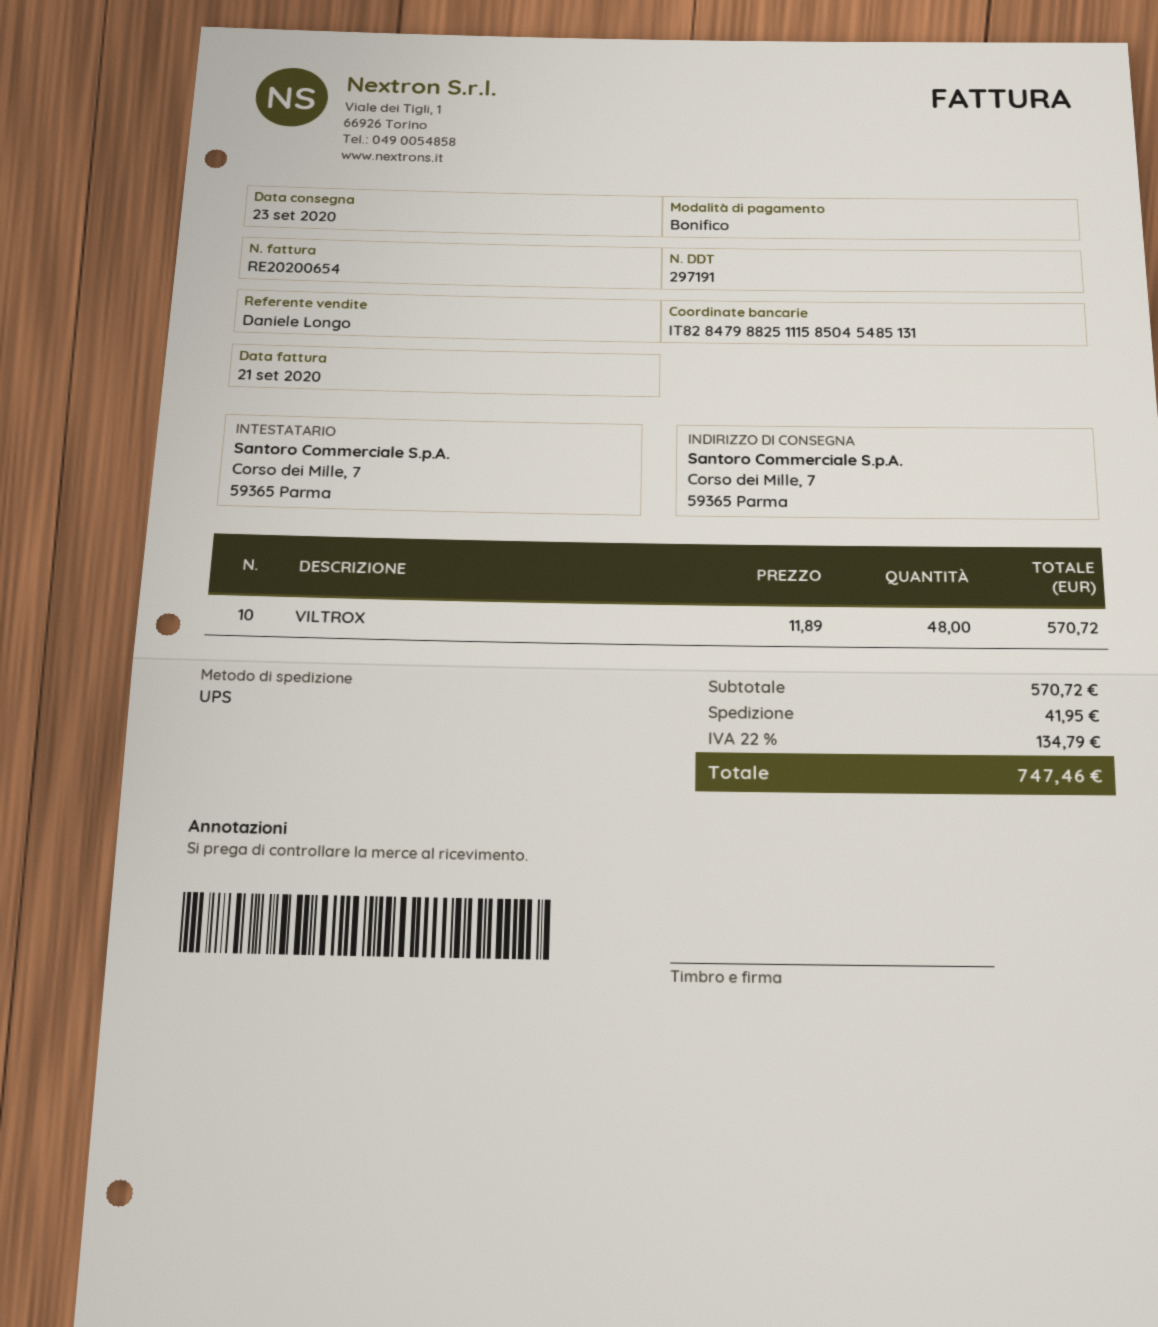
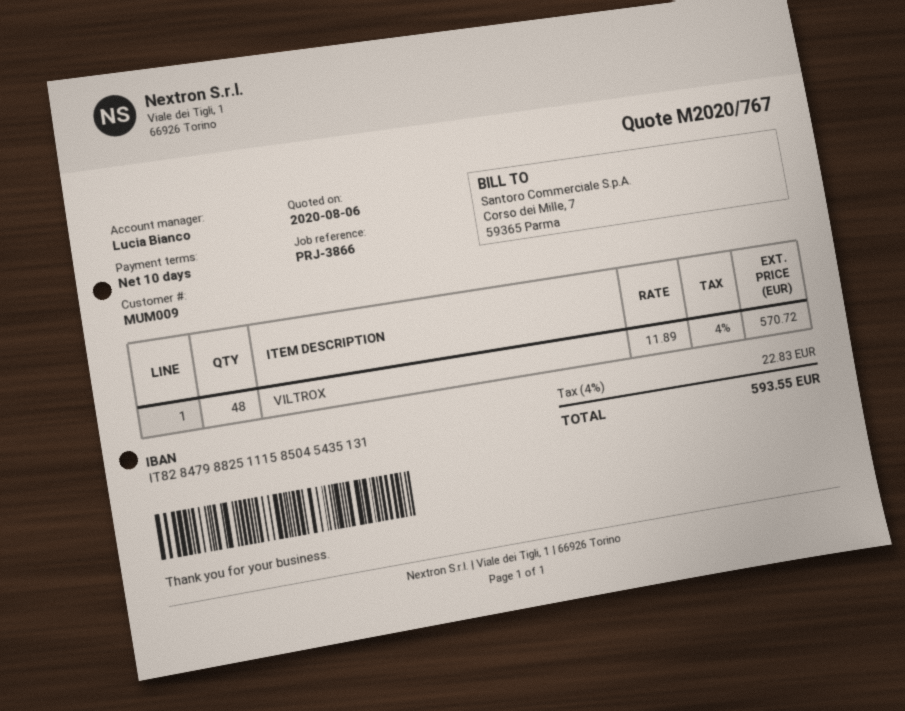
sales rep: Daniele Longo -> Lucia Bianco
bank account: IT8284798825111585045485131 -> IT8284798825111585045435131
shipping: 41.95 -> none
tax: 22% = 134.79 -> 4% = 22.83
total: 747.46 -> 593.55

